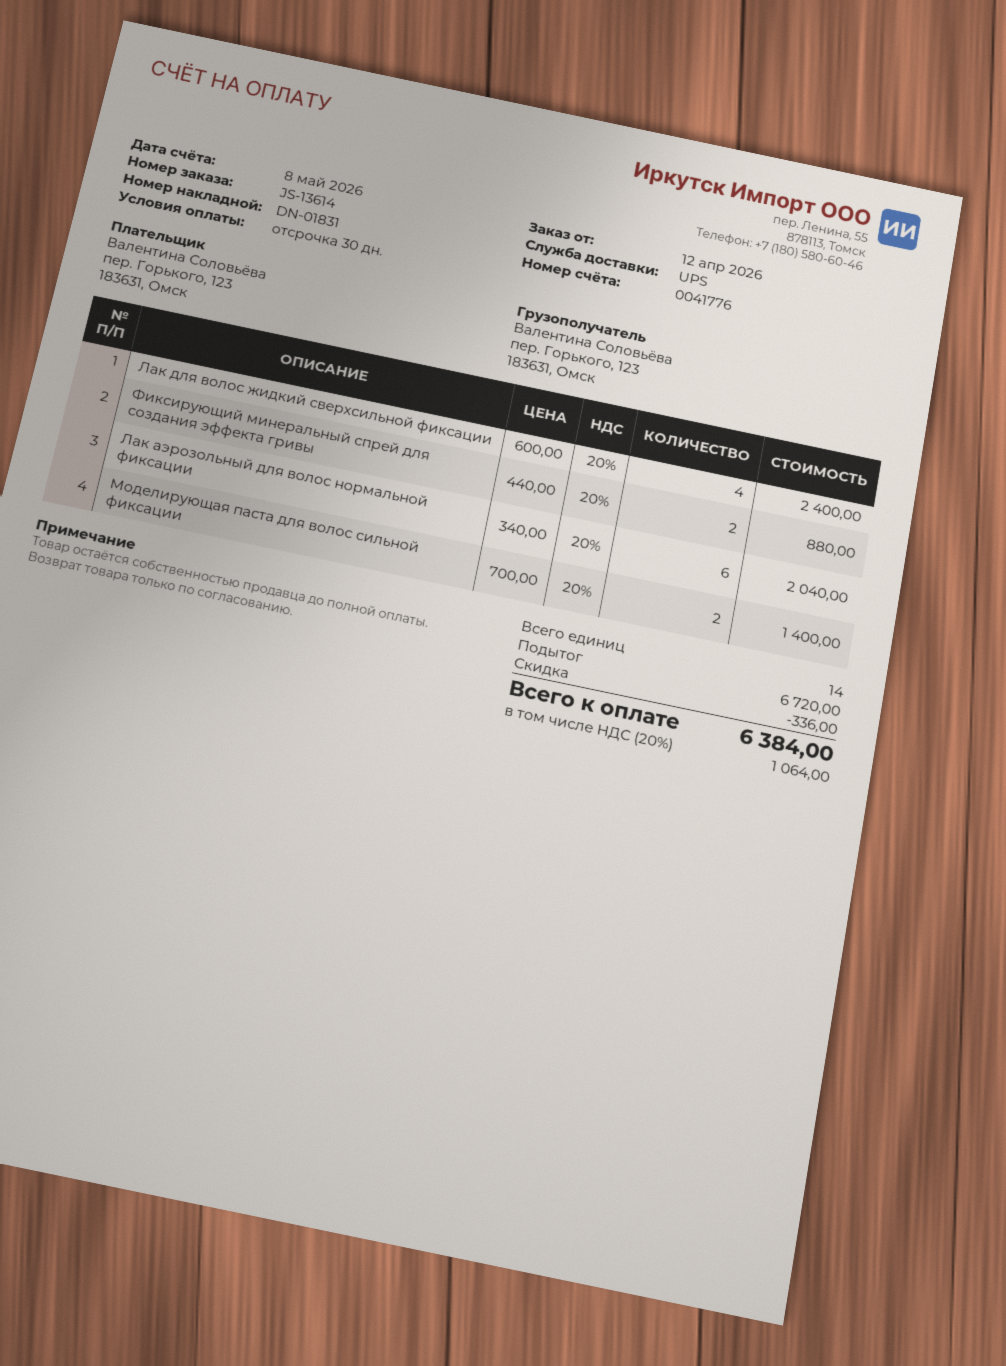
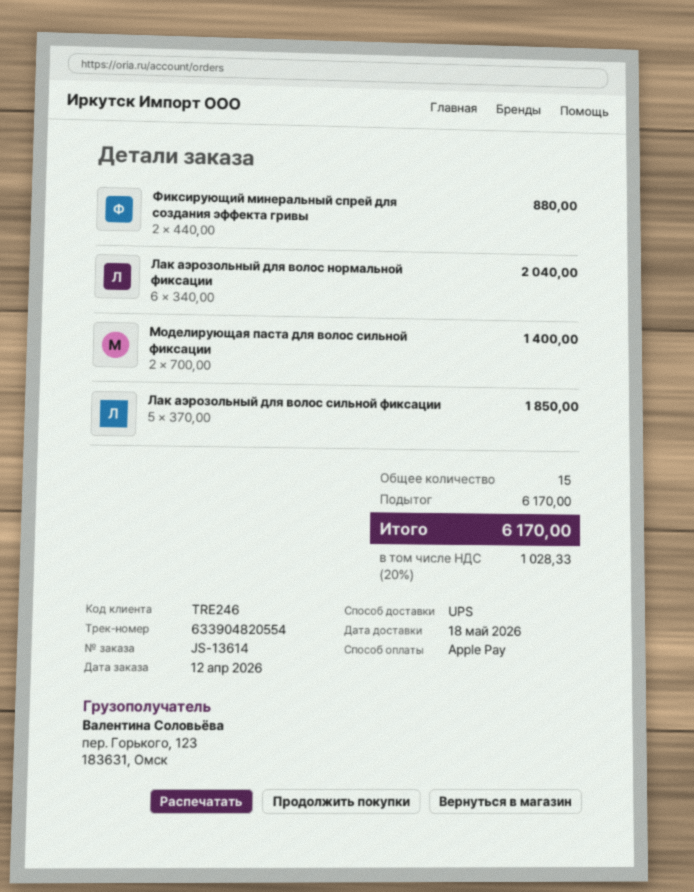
Лак для волос жидкий сверхсильной фиксации: 4 x 600.00 = 2400.00 -> none
Лак аэрозольный для волос сильной фиксации: none -> 5 x 370.00 = 1850.00
total quantity: 14 -> 15
subtotal: 6720.00 -> 6170.00
discount: 336.00 -> none
tax: 20% = 1064.00 -> 20% = 1028.33
total: 6384.00 -> 6170.00

